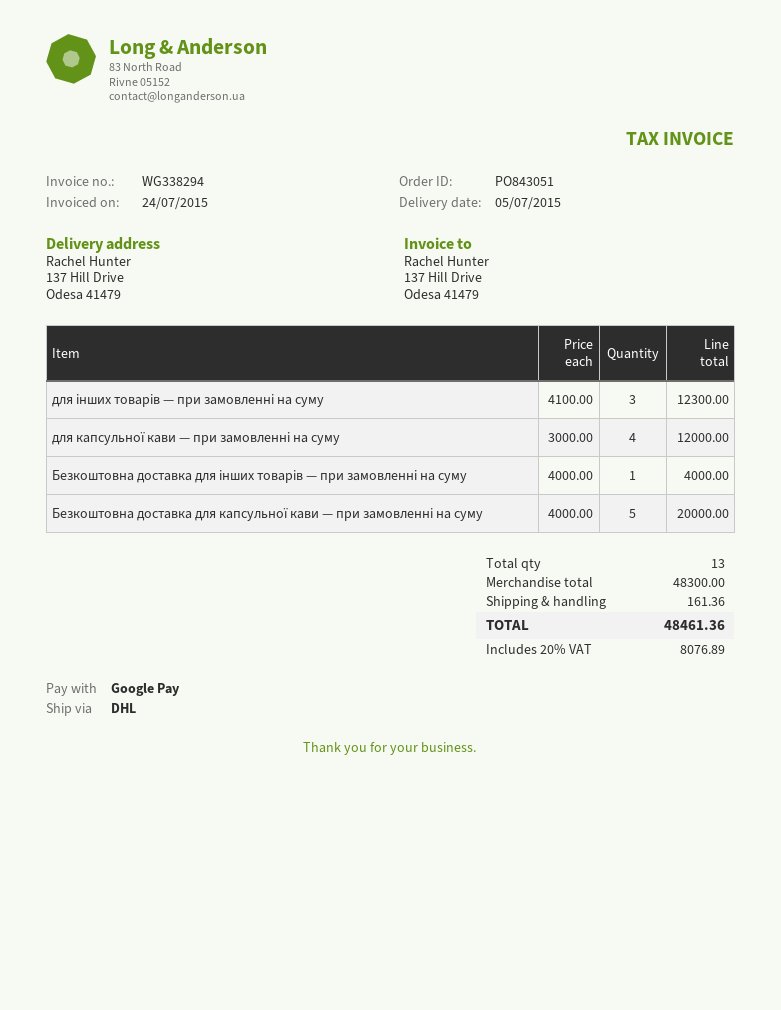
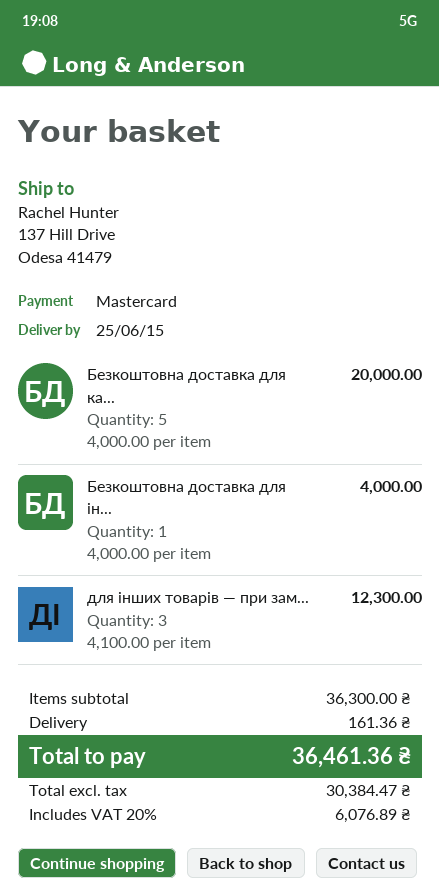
delivery date: 2015-07-05 -> 2015-06-25
payment method: Google Pay -> Mastercard
для капсульної кави — при замовленні на суму: 4 x 3000.00 = 12000.00 -> none
subtotal: 48300.00 -> 36300.00
tax: 20% = 8076.89 -> 20% = 6076.89
total: 48461.36 -> 36461.36

